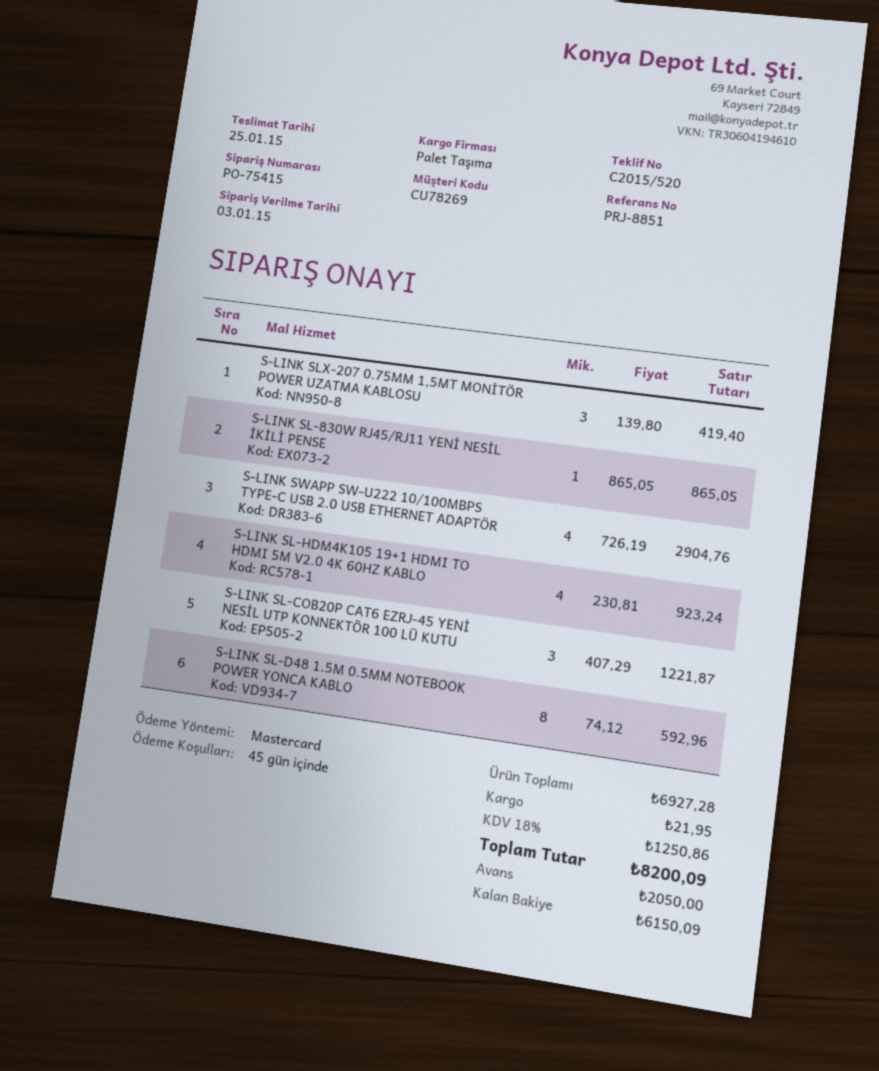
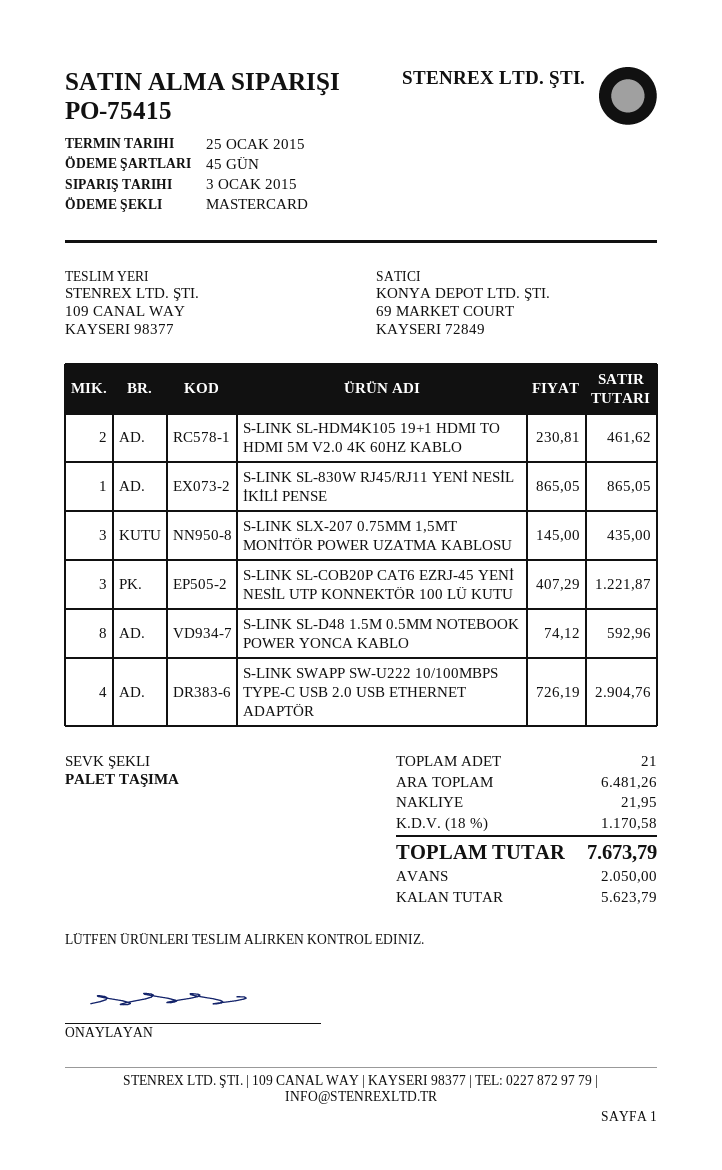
S-LINK SLX-207 0.75MM 1,5MT MONİTÖR POWER UZATMA KABLOSU: 3 x 139.80 = 419.40 -> 3 x 145.00 = 435.00
S-LINK SL-HDM4K105 19+1 HDMI TO HDMI 5M V2.0 4K 60HZ KABLO: 4 x 230.81 = 923.24 -> 2 x 230.81 = 461.62
subtotal: 6927.28 -> 6481.26
tax: 18% = 1250.86 -> 18% = 1170.58
total: 8200.09 -> 7673.79
balance: 6150.09 -> 5623.79

